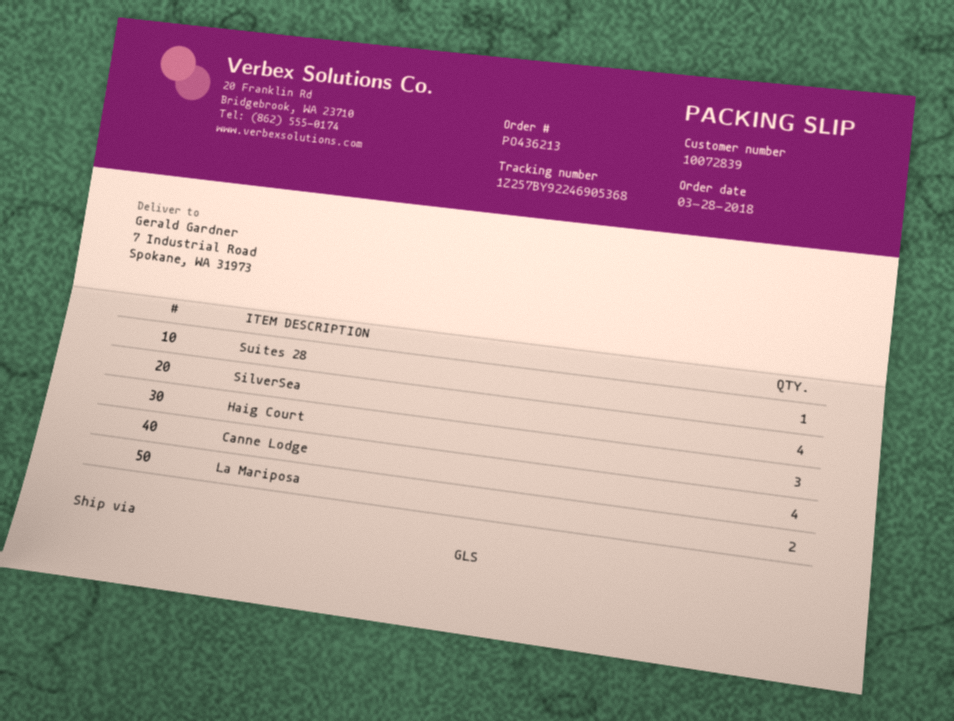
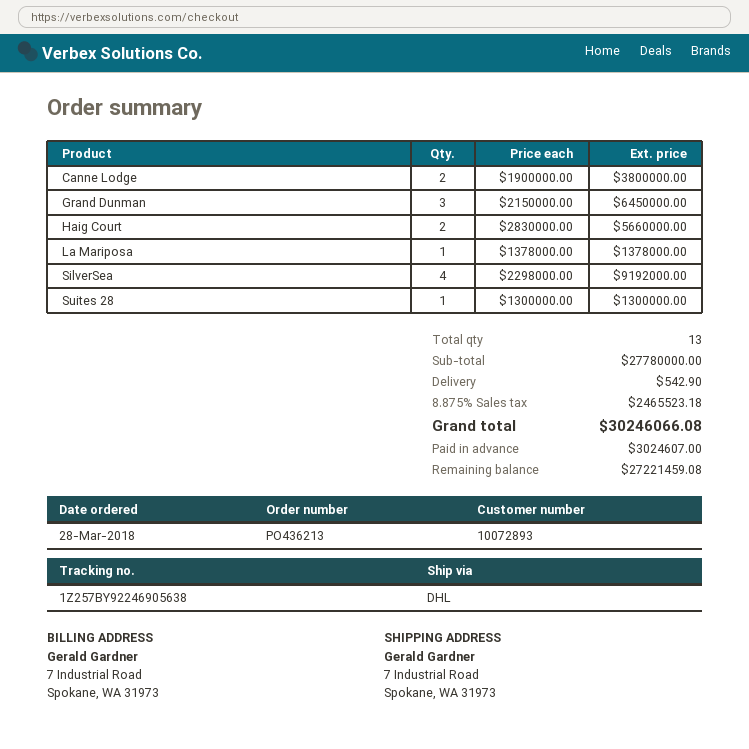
customer number: 10072839 -> 10072893
shipping method: GLS -> DHL
tracking number: 1Z257BY92246905368 -> 1Z257BY92246905638
Haig Court: 3 -> 2
Canne Lodge: 4 -> 2
La Mariposa: 2 -> 1
Grand Dunman: none -> 3

